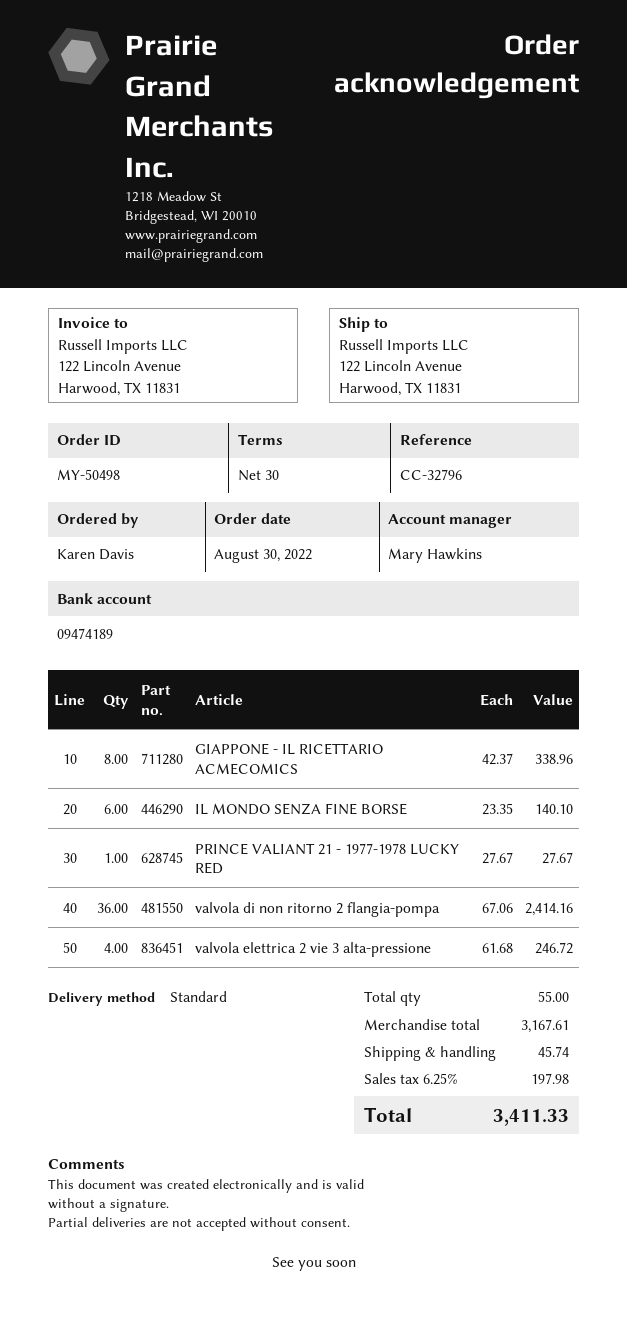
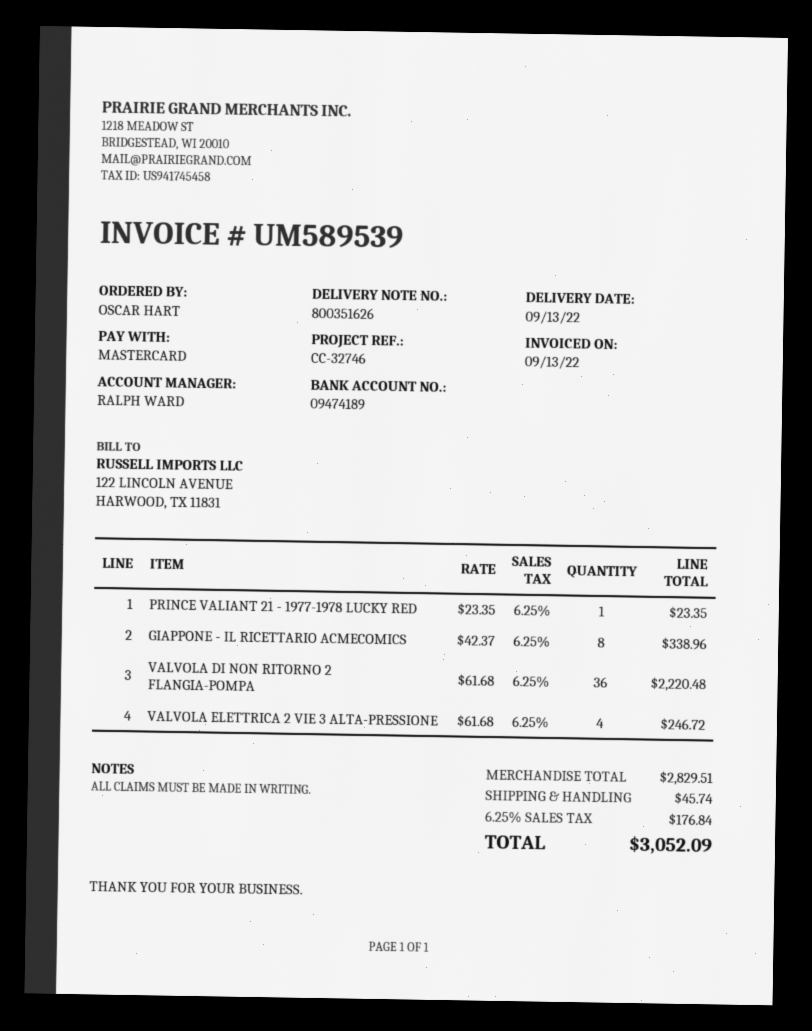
reference: CC-32796 -> CC-32746
ordered by: Karen Davis -> OSCAR HART
sales rep: Mary Hawkins -> RALPH WARD
IL MONDO SENZA FINE BORSE: 6 x 23.35 = 140.10 -> none
PRINCE VALIANT 21 - 1977-1978 LUCKY RED: 1 x 27.67 = 27.67 -> 1 x 23.35 = 23.35
valvola di non ritorno 2 flangia-pompa: 36 x 67.06 = 2414.16 -> 36 x 61.68 = 2220.48
subtotal: 3167.61 -> 2829.51
tax: 6.25% = 197.98 -> 6.25% = 176.84
total: 3411.33 -> 3052.09

